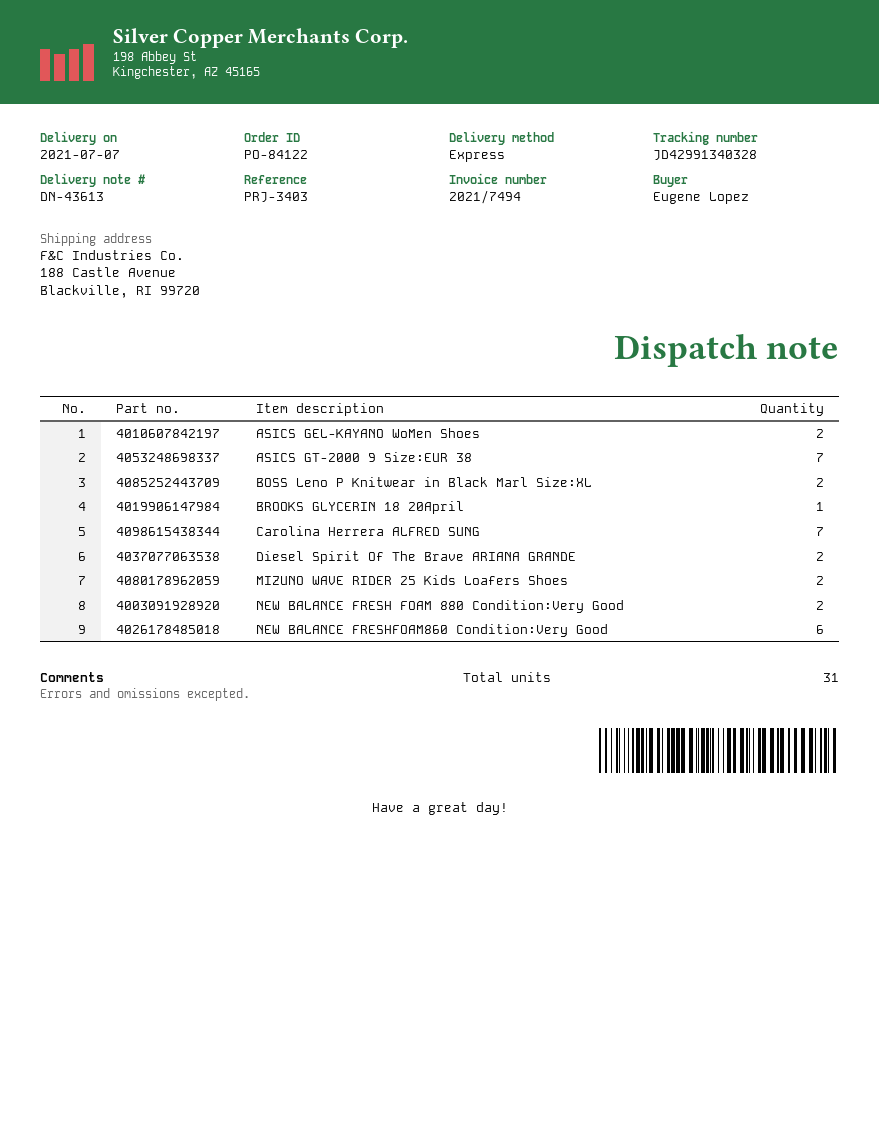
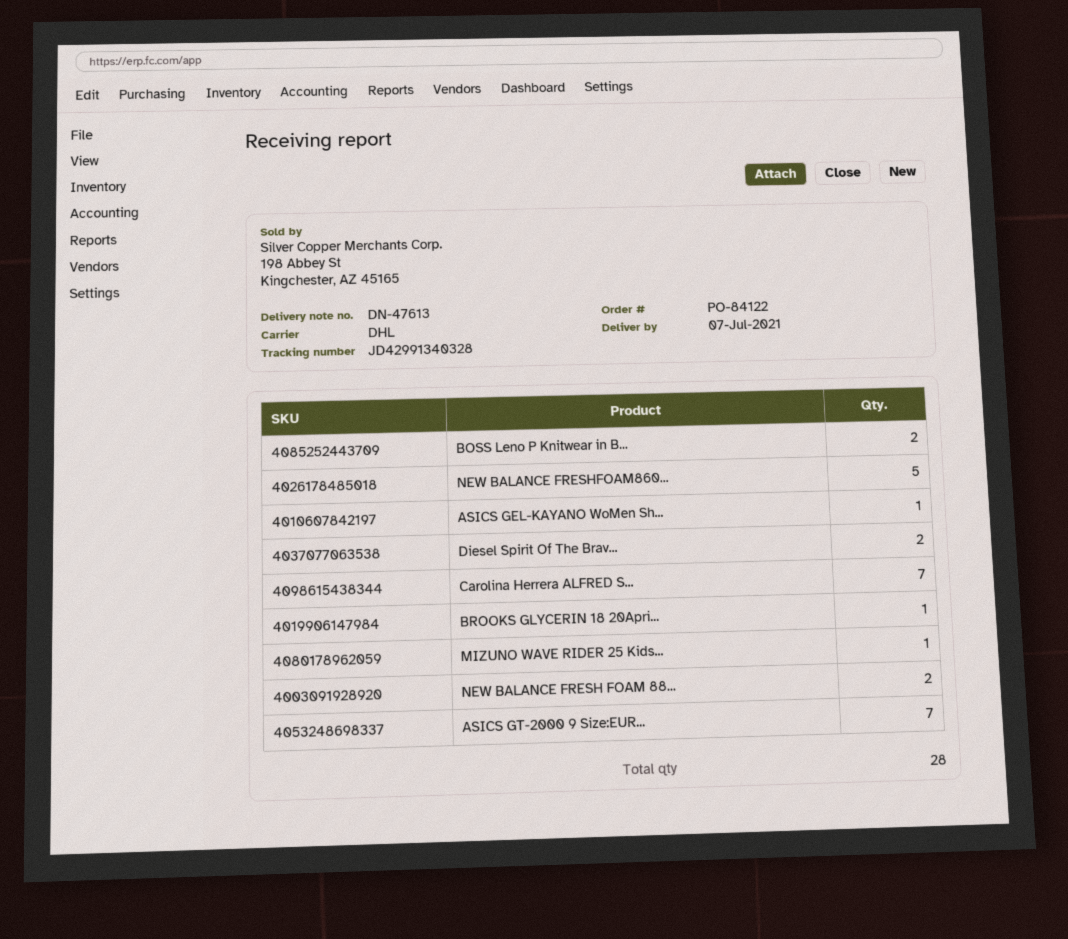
delivery note number: DN-43613 -> DN-47613
shipping method: express -> DHL
ASICS GEL-KAYANO WoMen Shoes: 2 -> 1
MIZUNO WAVE RIDER 25 Kids Loafers Shoes: 2 -> 1
NEW BALANCE FRESHFOAM860 Condition:Very Good: 6 -> 5
total quantity: 31 -> 28

